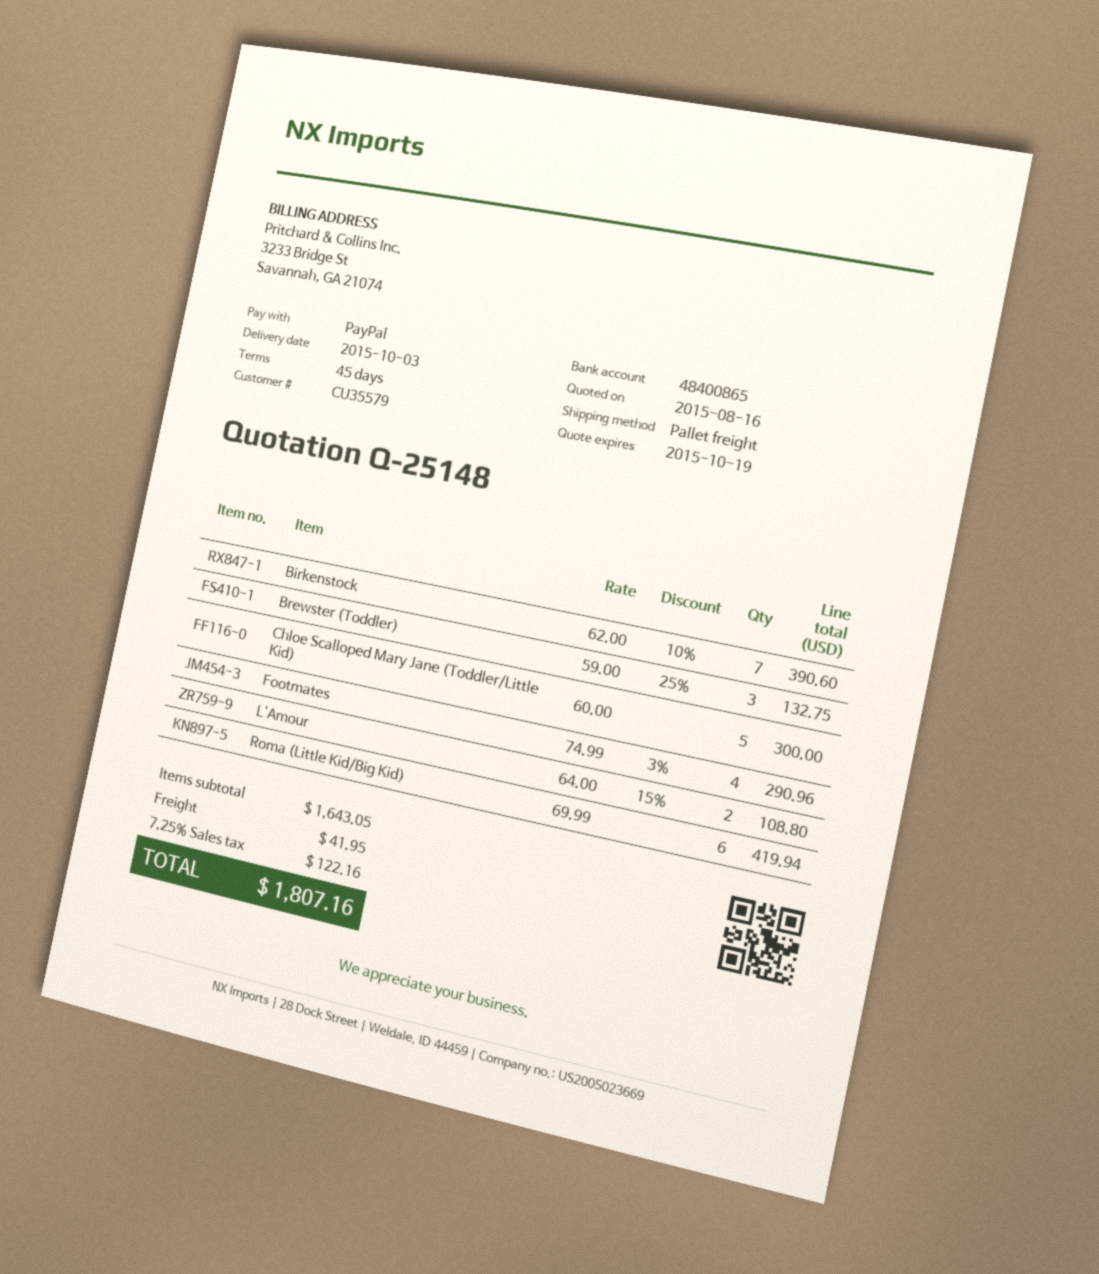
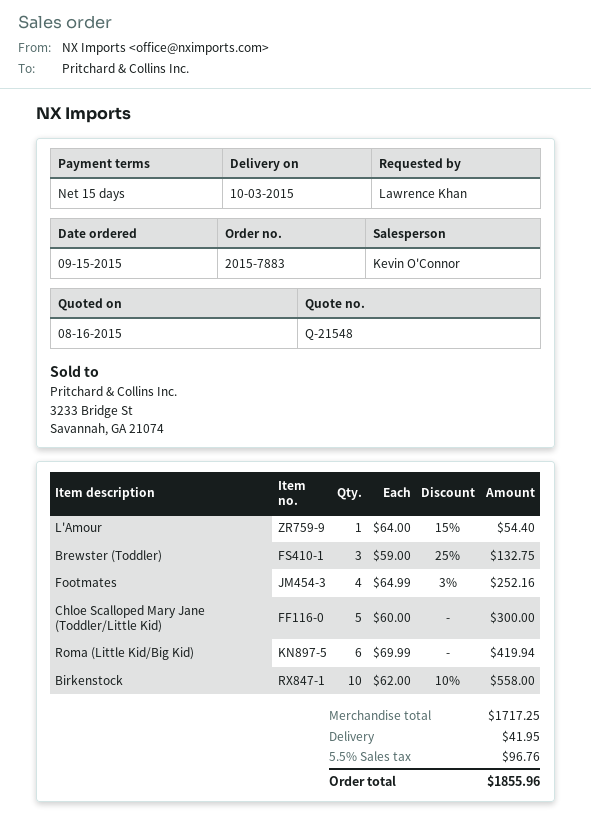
quote number: Q-25148 -> Q-21548
payment terms: 45 days -> 15 days
Birkenstock: 7 x 62.00 - 10% = 390.60 -> 10 x 62.00 - 10% = 558.00
Footmates: 4 x 74.99 - 3% = 290.96 -> 4 x 64.99 - 3% = 252.16
L'Amour: 2 x 64.00 - 15% = 108.80 -> 1 x 64.00 - 15% = 54.40
subtotal: 1643.05 -> 1717.25
tax: 7.25% = 122.16 -> 5.5% = 96.76
total: 1807.16 -> 1855.96

